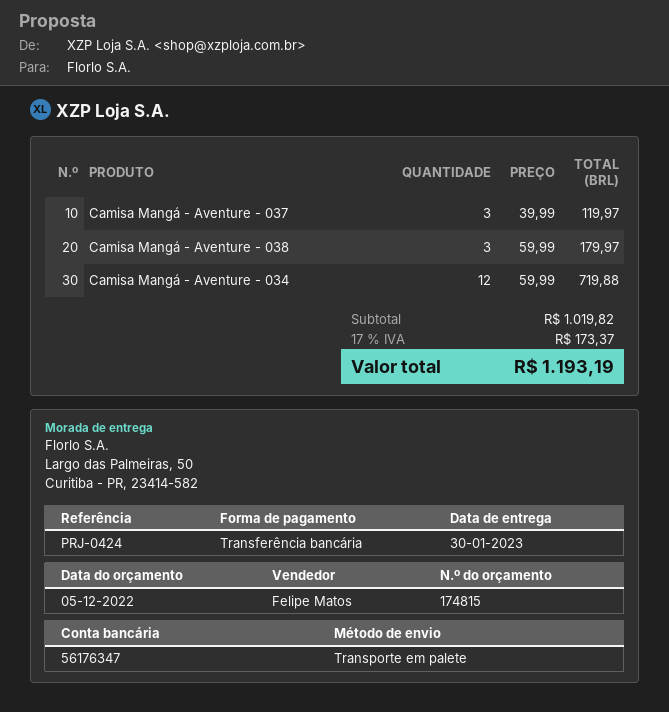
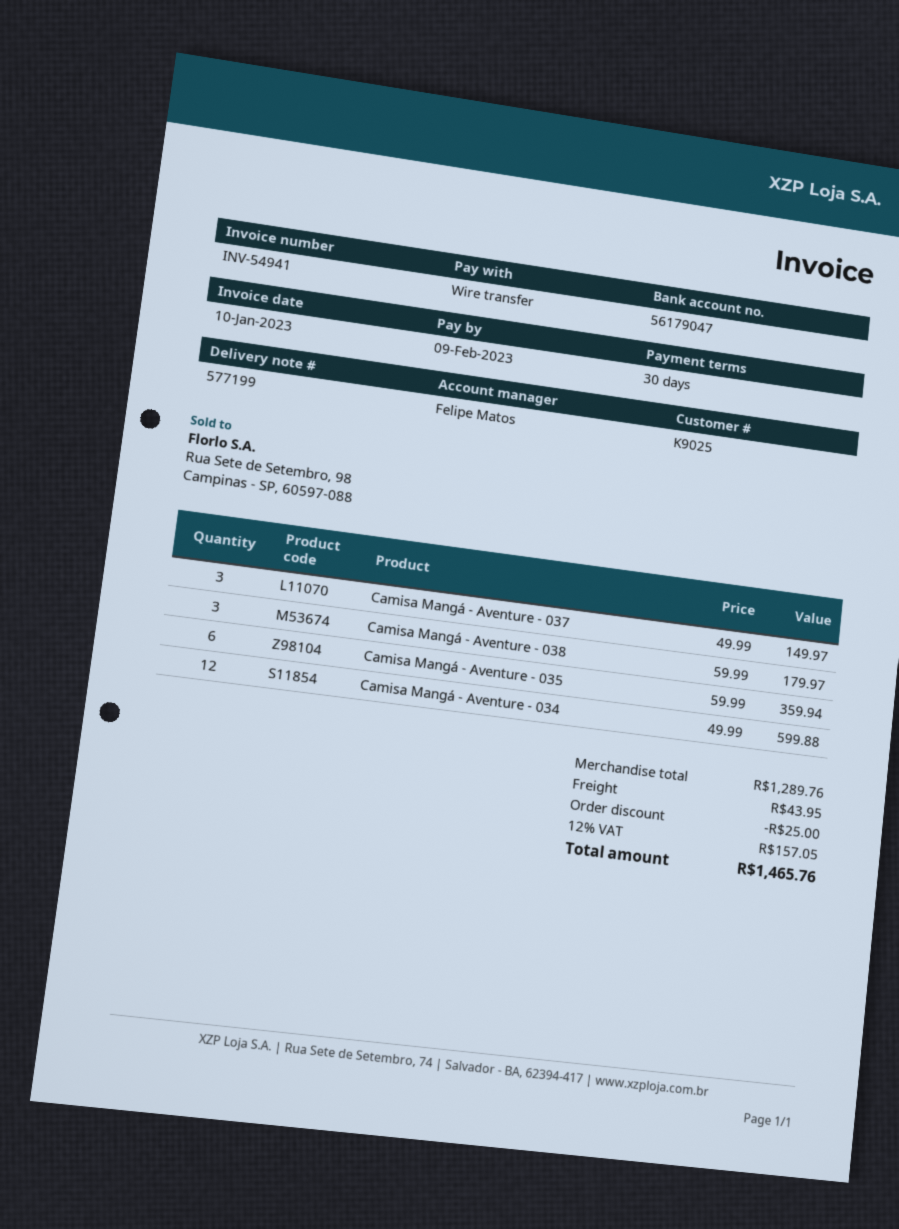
bank account: 56176347 -> 56179047
Camisa Mangá - Aventure - 037: 3 x 39.99 = 119.97 -> 3 x 49.99 = 149.97
Camisa Mangá - Aventure - 034: 12 x 59.99 = 719.88 -> 12 x 49.99 = 599.88
Camisa Mangá - Aventure - 035: none -> 6 x 59.99 = 359.94
subtotal: 1019.82 -> 1289.76
discount: none -> 25.00
shipping: none -> 43.95
tax: 17% = 173.37 -> 12% = 157.05
total: 1193.19 -> 1465.76

